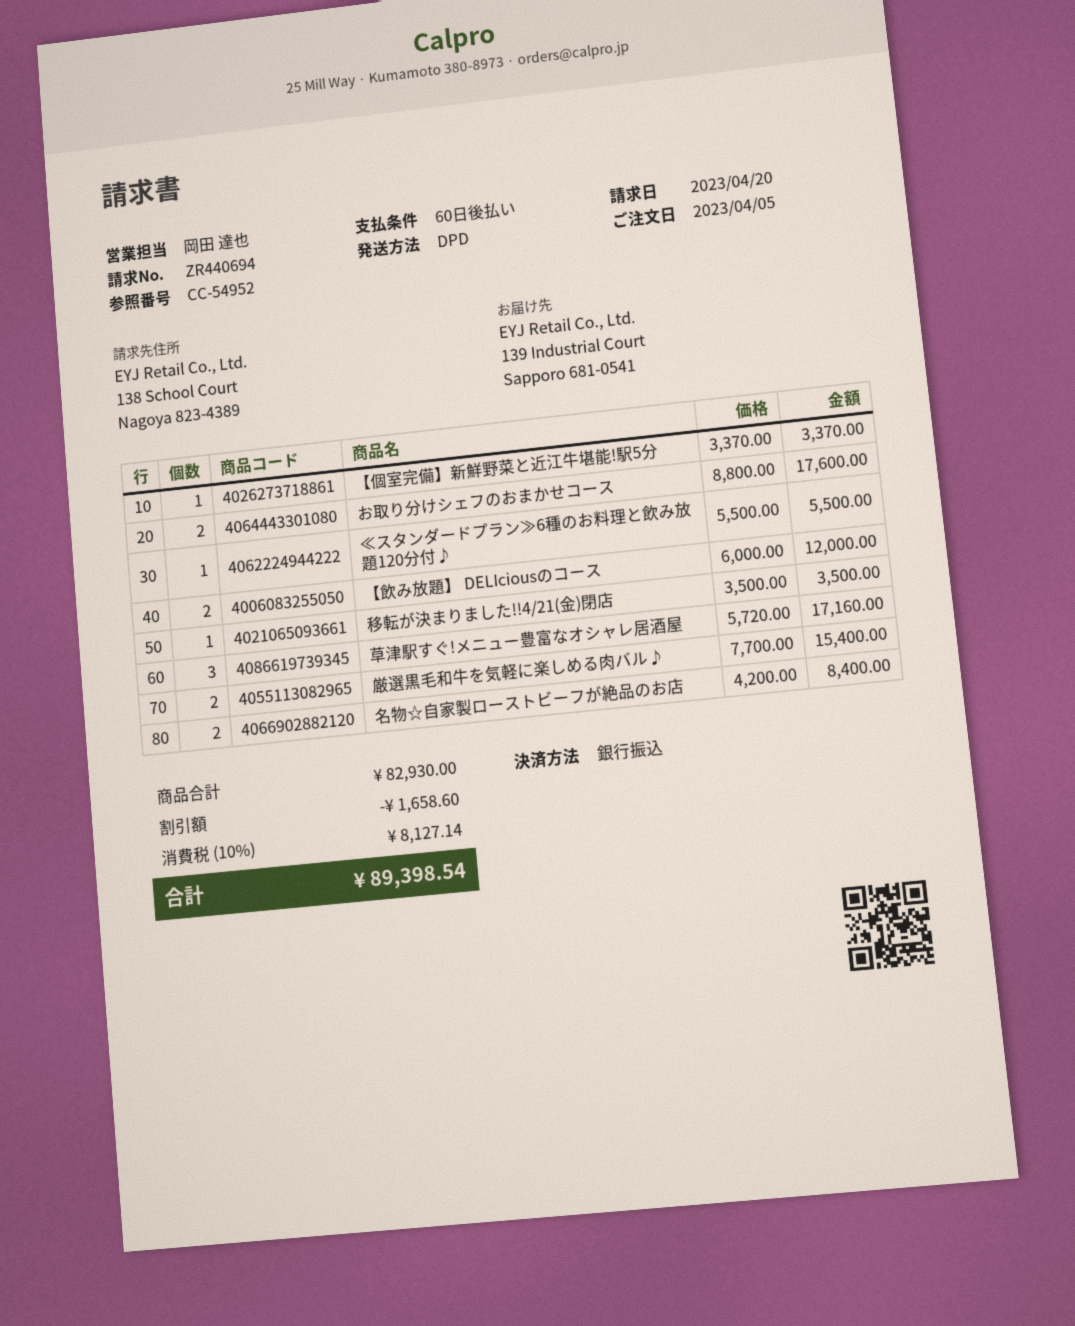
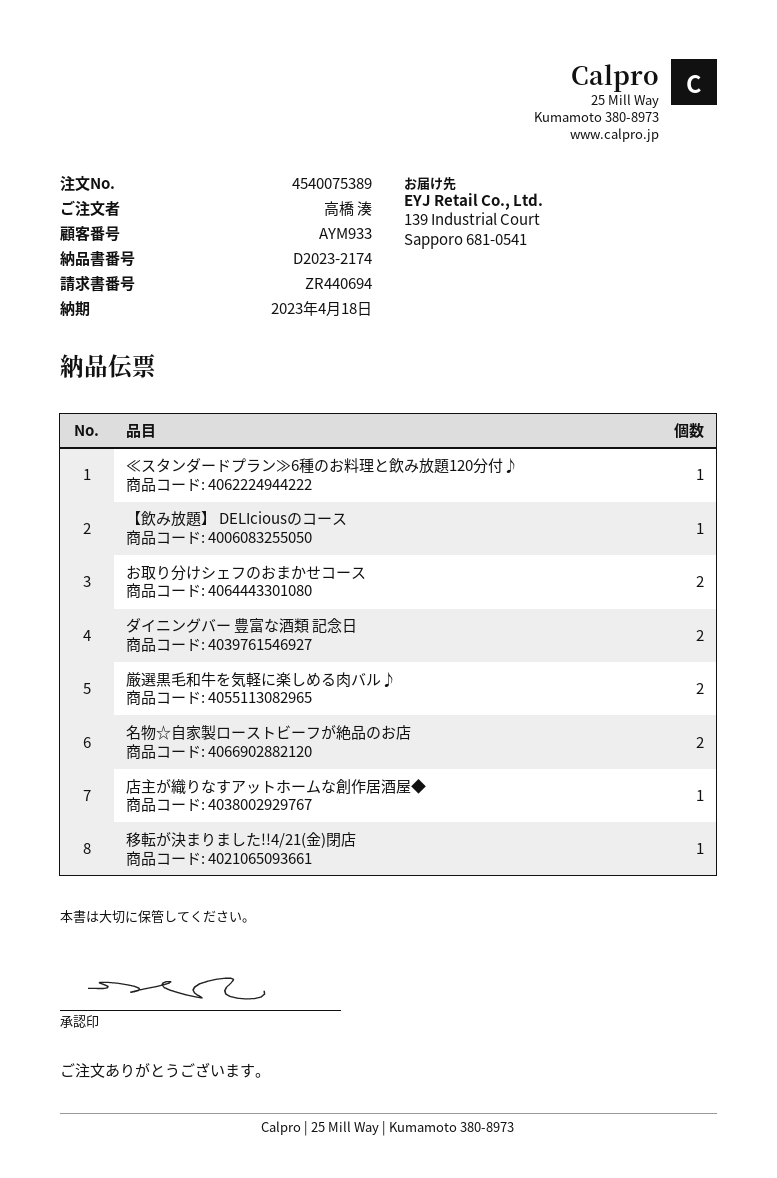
【個室完備】新鮮野菜と近江牛堪能!駅5分: 1 -> none
【飲み放題】 DELIciousのコース: 2 -> 1
草津駅すぐ!メニュー豊富なオシャレ居酒屋: 3 -> none
ダイニングバー 豊富な酒類 記念日: none -> 2
店主が織りなすアットホームな創作居酒屋◆: none -> 1

